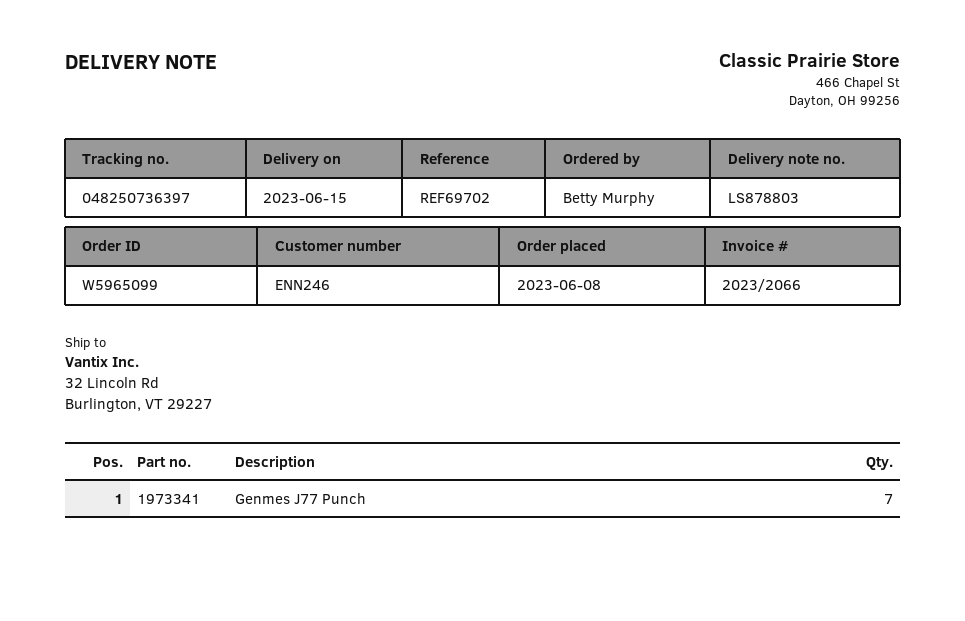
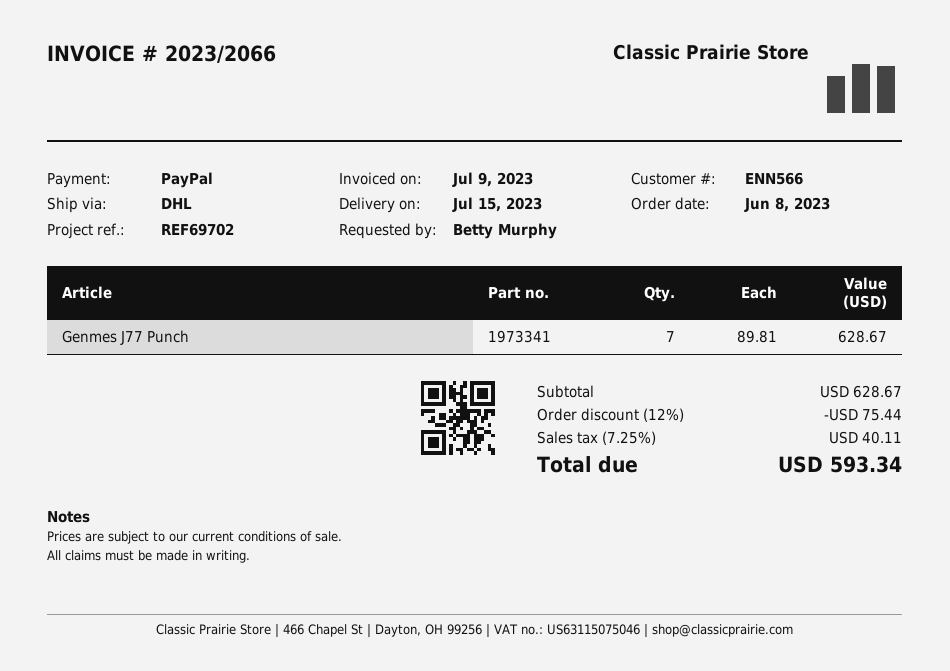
delivery date: 2023-06-15 -> 2023-07-15
customer number: ENN246 -> ENN566

